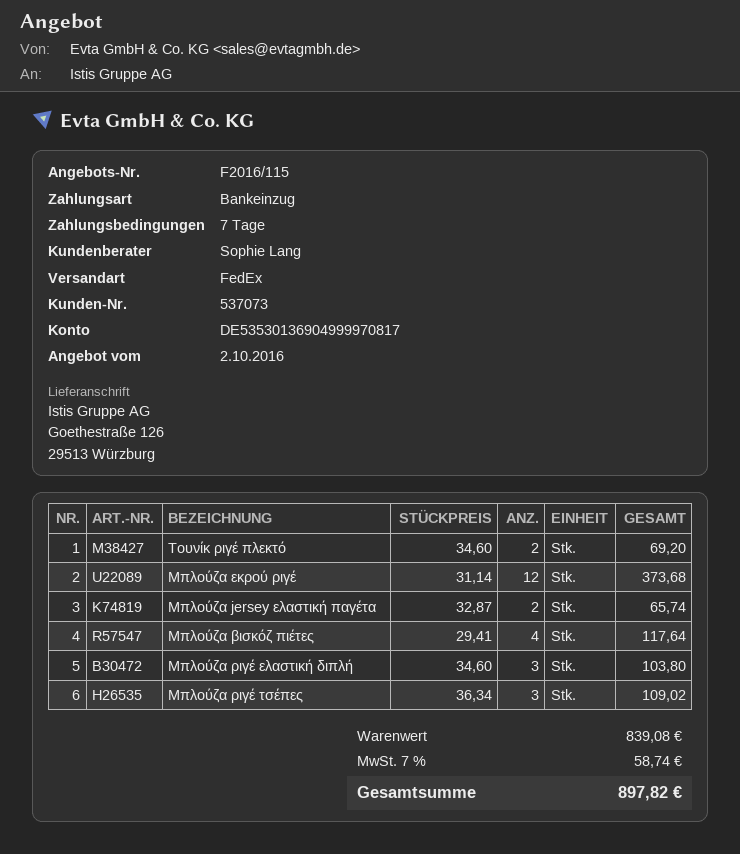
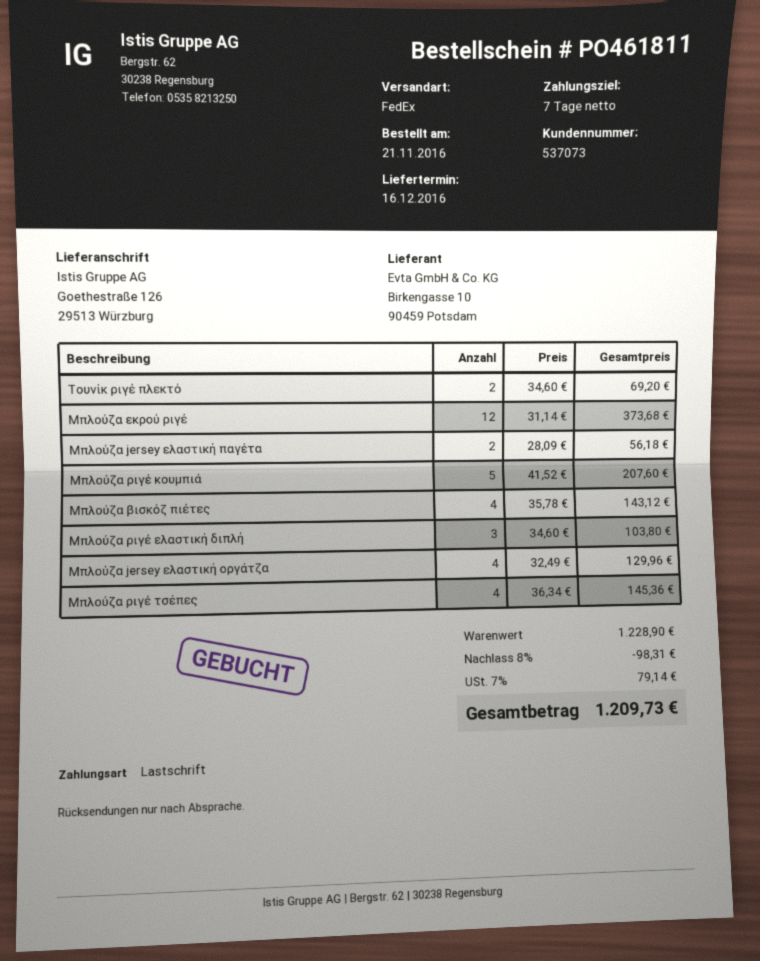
Μπλούζα jersey ελαστική παγέτα: 2 x 32.87 = 65.74 -> 2 x 28.09 = 56.18
Μπλούζα βισκόζ πιέτες: 4 x 29.41 = 117.64 -> 4 x 35.78 = 143.12
Μπλούζα ριγέ τσέπες: 3 x 36.34 = 109.02 -> 4 x 36.34 = 145.36
Μπλούζα ριγέ κουμπιά: none -> 5 x 41.52 = 207.60
Μπλούζα jersey ελαστική οργάτζα: none -> 4 x 32.49 = 129.96
subtotal: 839.08 -> 1228.90
discount: none -> 8% = 98.31
tax: 7% = 58.74 -> 7% = 79.14
total: 897.82 -> 1209.73

